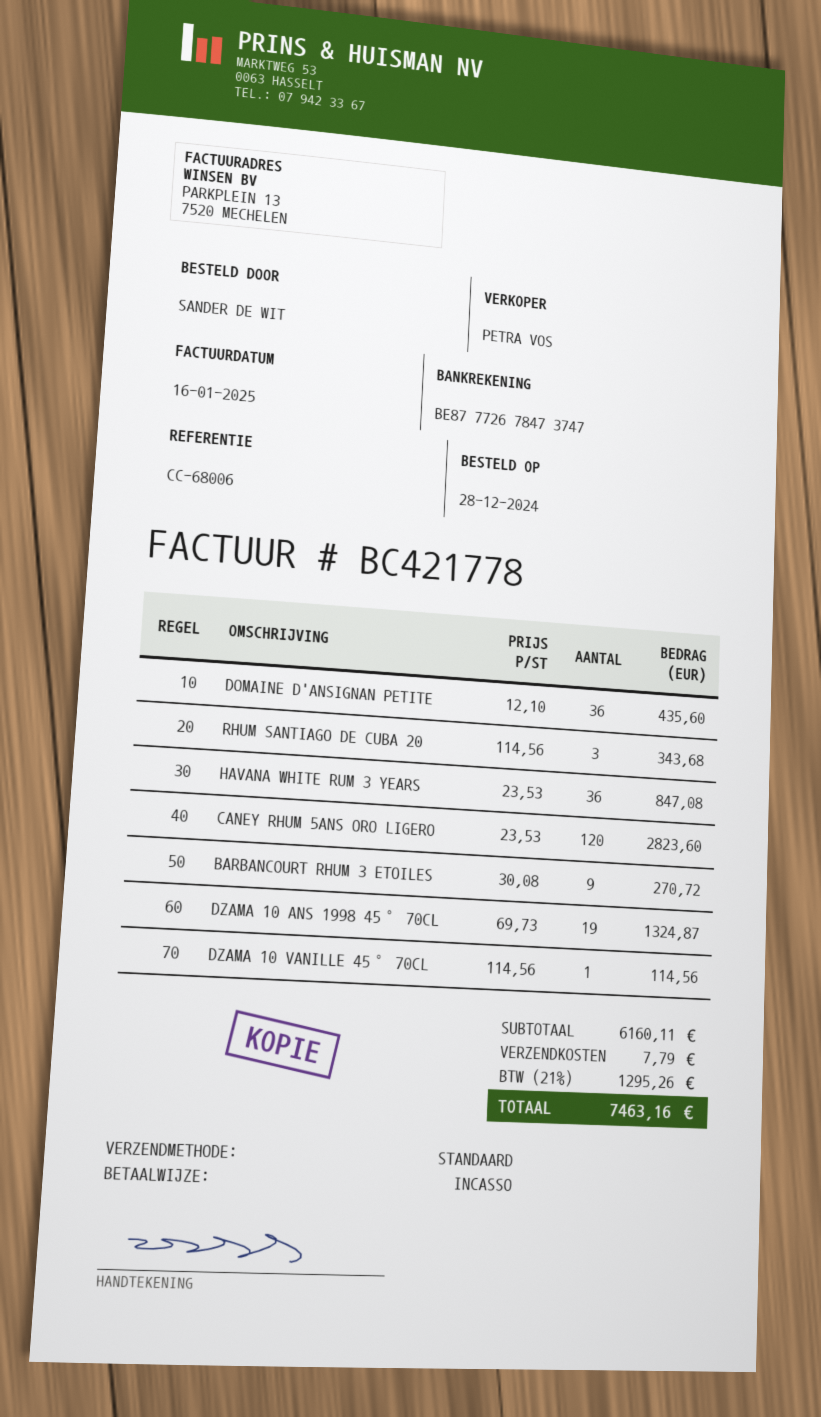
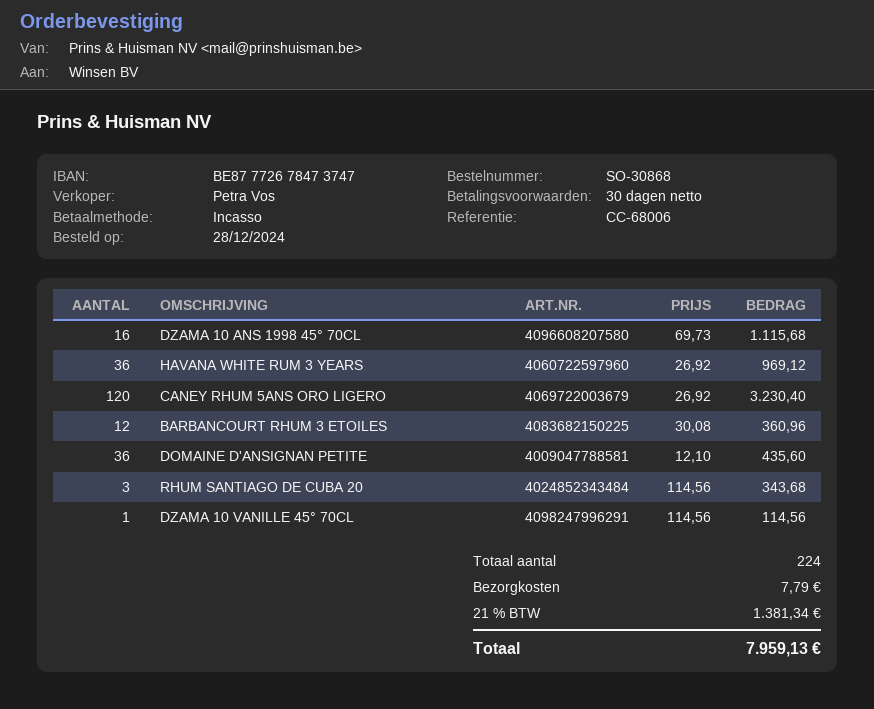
HAVANA WHITE RUM 3 YEARS: 36 x 23.53 = 847.08 -> 36 x 26.92 = 969.12
CANEY RHUM 5ANS ORO LIGERO: 120 x 23.53 = 2823.60 -> 120 x 26.92 = 3230.40
BARBANCOURT RHUM 3 ETOILES: 9 x 30.08 = 270.72 -> 12 x 30.08 = 360.96
DZAMA 10 ANS 1998 45° 70CL: 19 x 69.73 = 1324.87 -> 16 x 69.73 = 1115.68
tax: 21% = 1295.26 -> 21% = 1381.34
total: 7463.16 -> 7959.13

